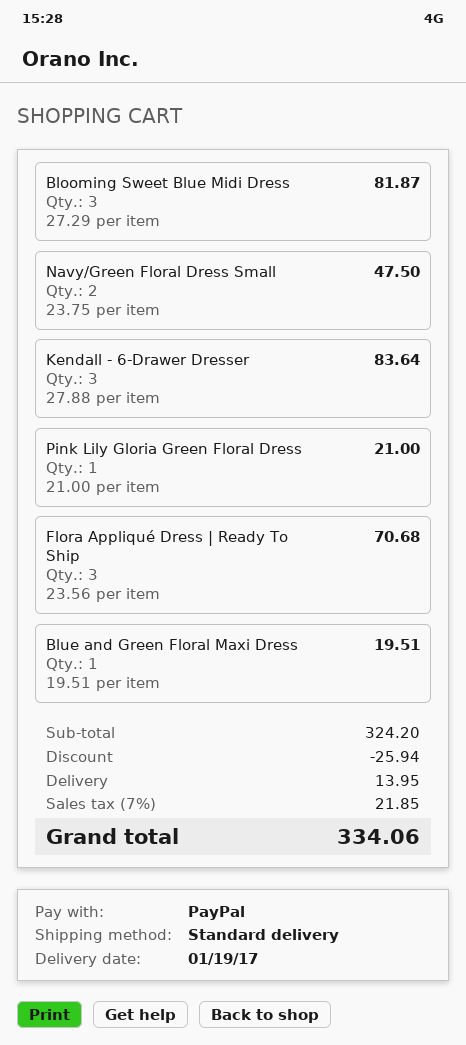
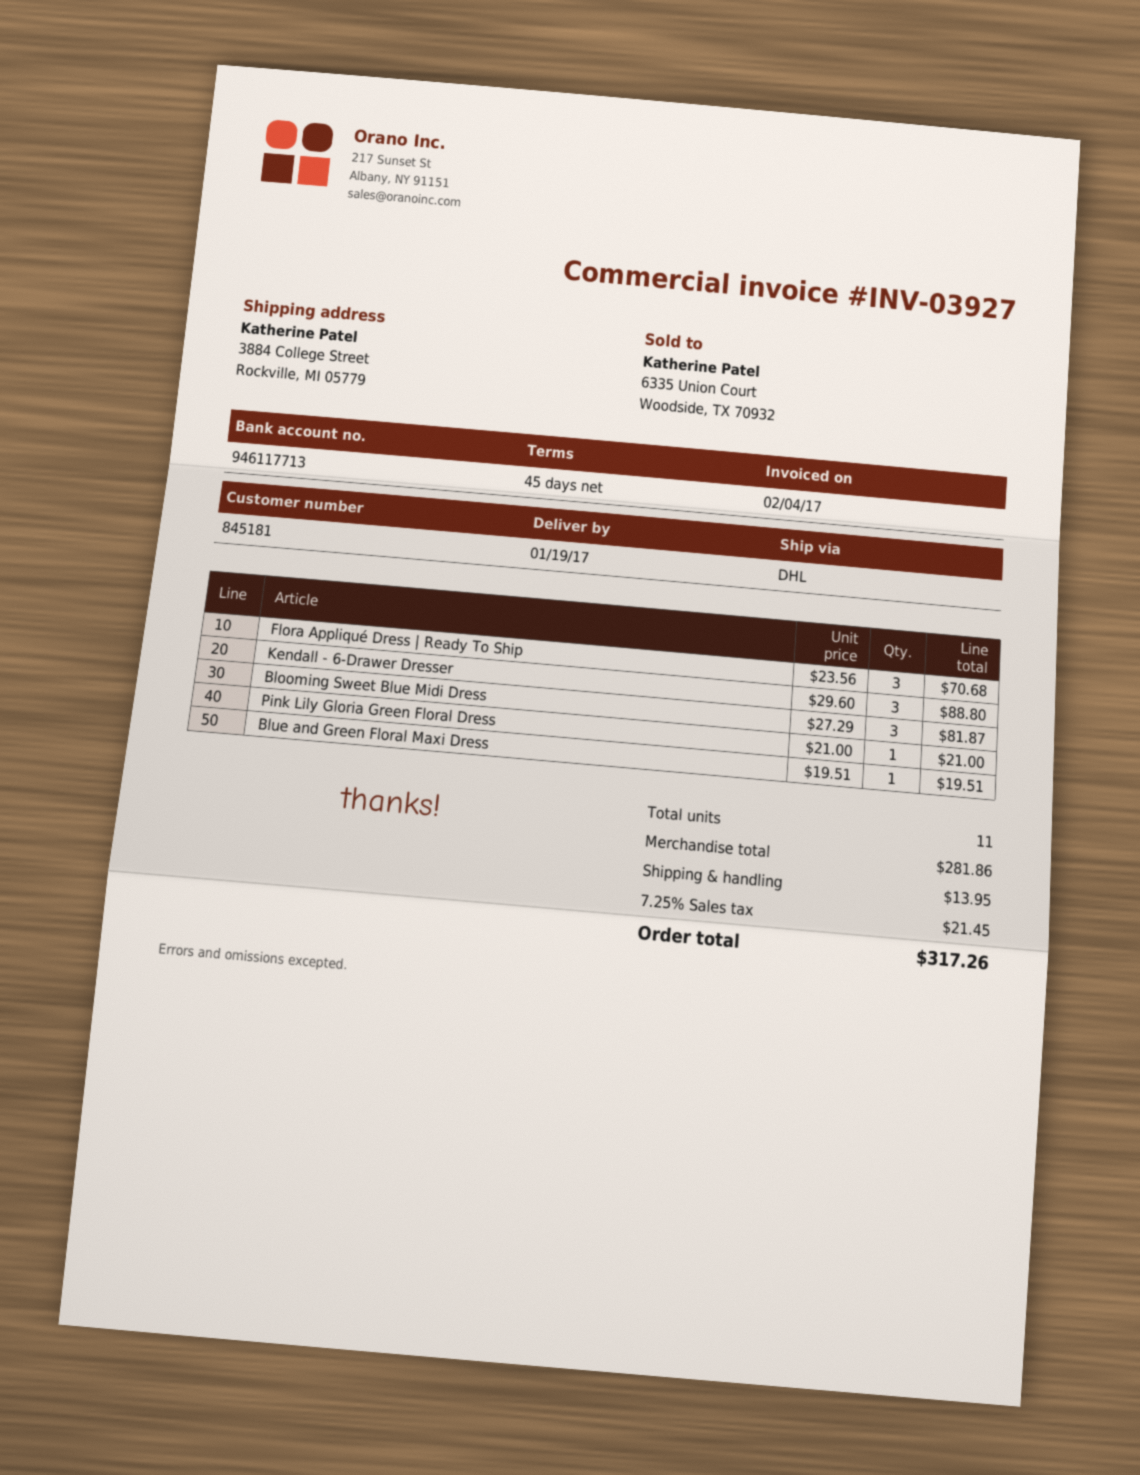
shipping method: standard -> DHL
Navy/Green Floral Dress Small: 2 x 23.75 = 47.50 -> none
Kendall - 6-Drawer Dresser: 3 x 27.88 = 83.64 -> 3 x 29.60 = 88.80
subtotal: 324.20 -> 281.86
discount: 25.94 -> none
tax: 7% = 21.85 -> 7.25% = 21.45
total: 334.06 -> 317.26

